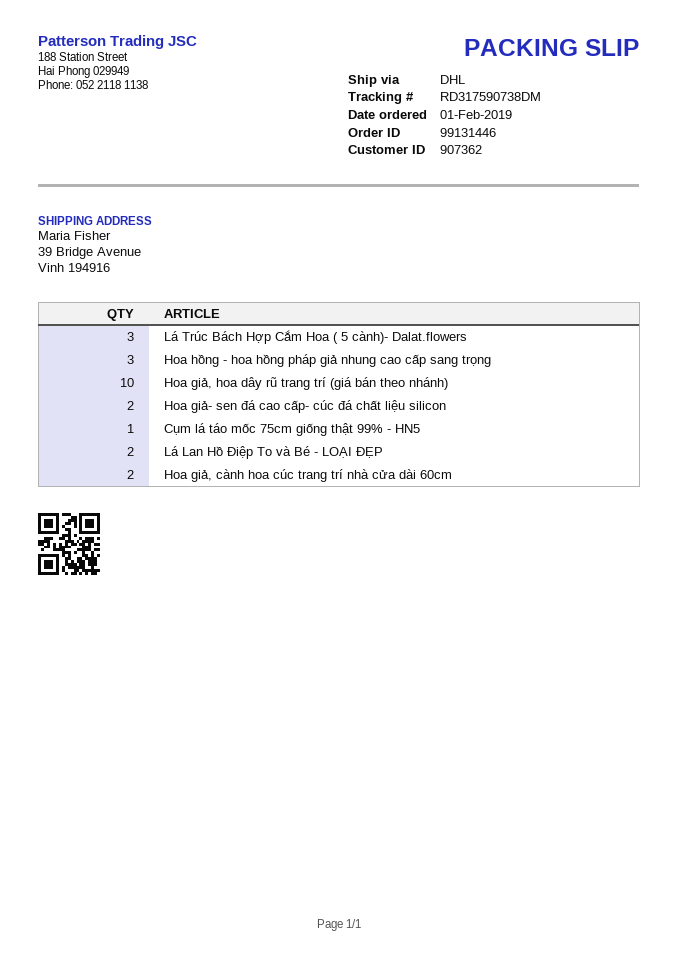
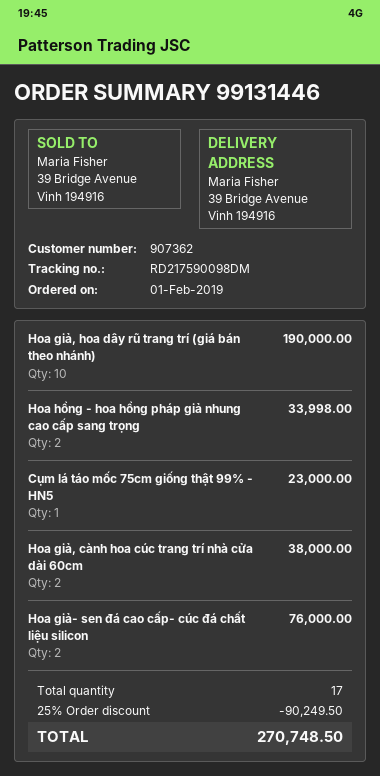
tracking number: RD317590738DM -> RD217590098DM
Lá Trúc Bách Hợp Cắm Hoa ( 5 cành)- Dalat.flowers: 3 -> none
Hoa hồng - hoa hồng pháp giả nhung cao cấp sang trọng: 3 -> 2
Lá Lan Hồ Điệp To và Bé - LOẠI ĐẸP: 2 -> none

